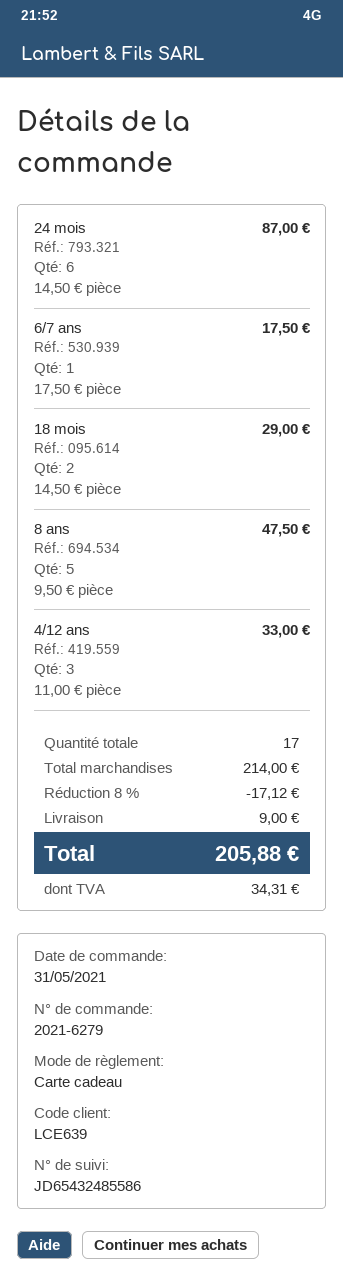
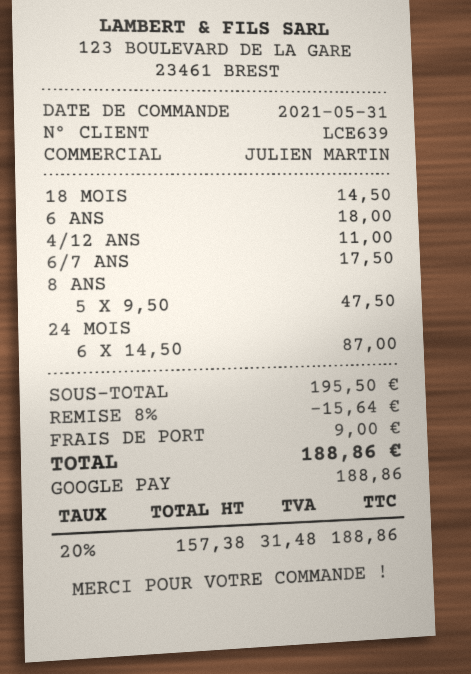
payment method: gift card -> Google Pay
18 mois: 2 x 14.50 = 29.00 -> 1 x 14.50 = 14.50
4/12 ans: 3 x 11.00 = 33.00 -> 1 x 11.00 = 11.00
6 ANS: none -> 1 x 18.00 = 18.00
subtotal: 214.00 -> 195.50
discount: 8% = 17.12 -> 8% = 15.64
tax: 34.31 -> 31.48
total: 205.88 -> 188.86

